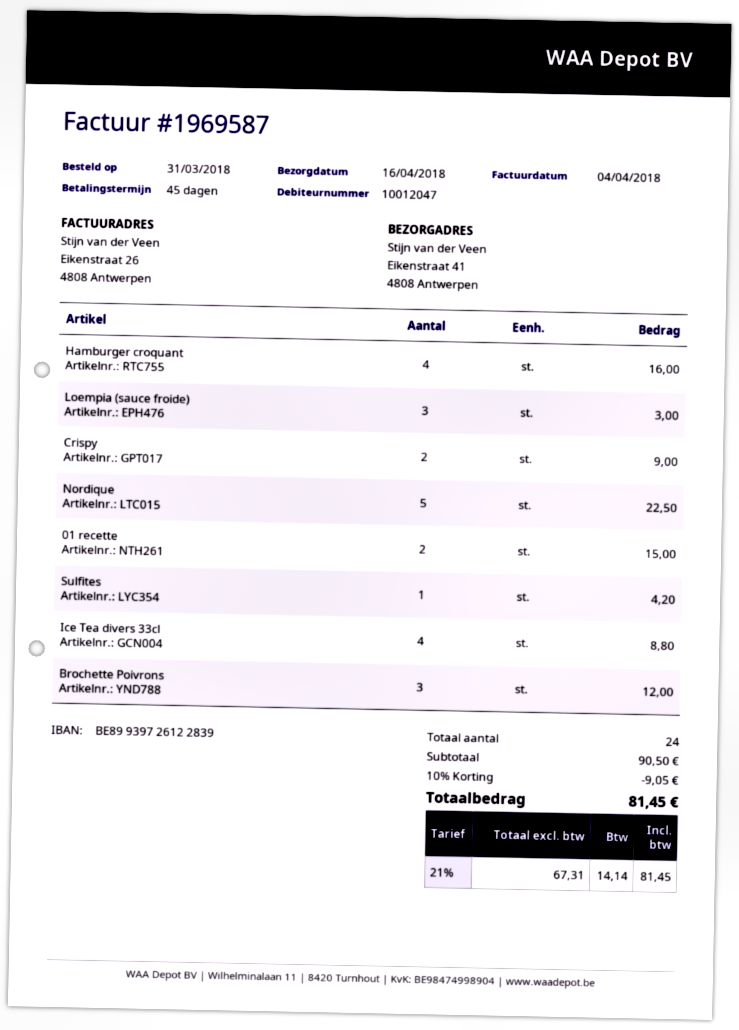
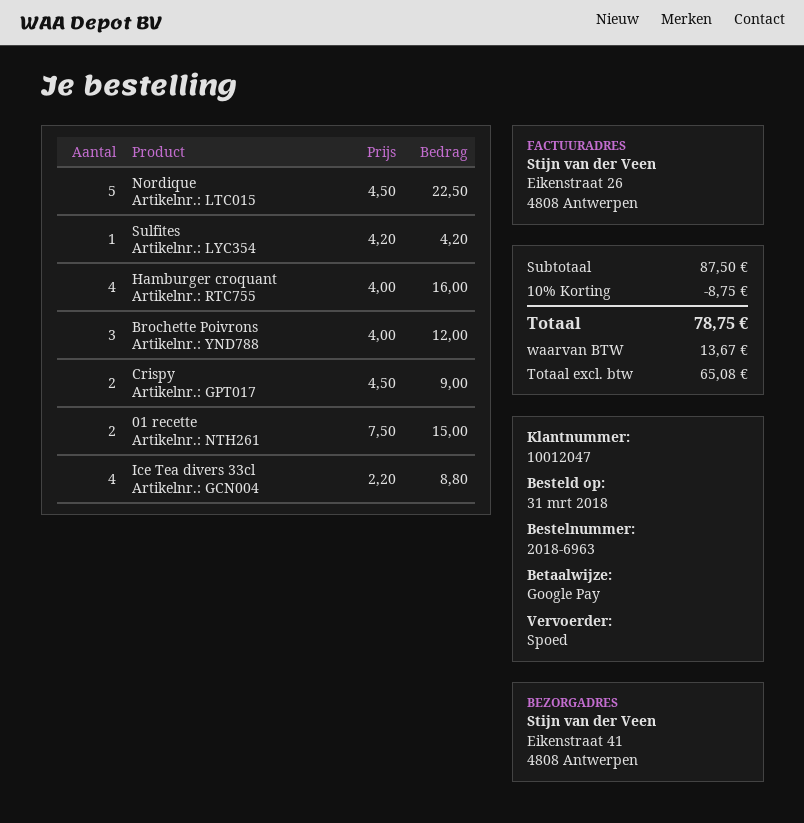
Loempia (sauce froide): 3 for 3.00 -> none
subtotal: 90.50 -> 87.50
discount: 10% = 9.05 -> 10% = 8.75
net: 67.31 -> 65.08
tax: 14.14 -> 13.67
total: 81.45 -> 78.75

